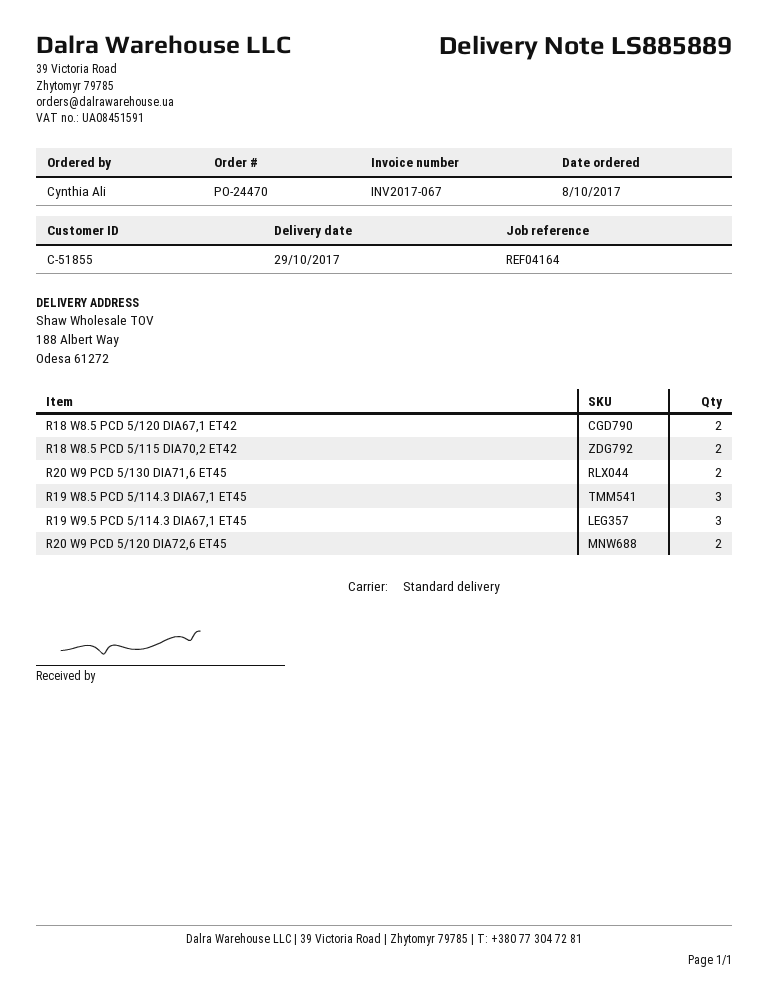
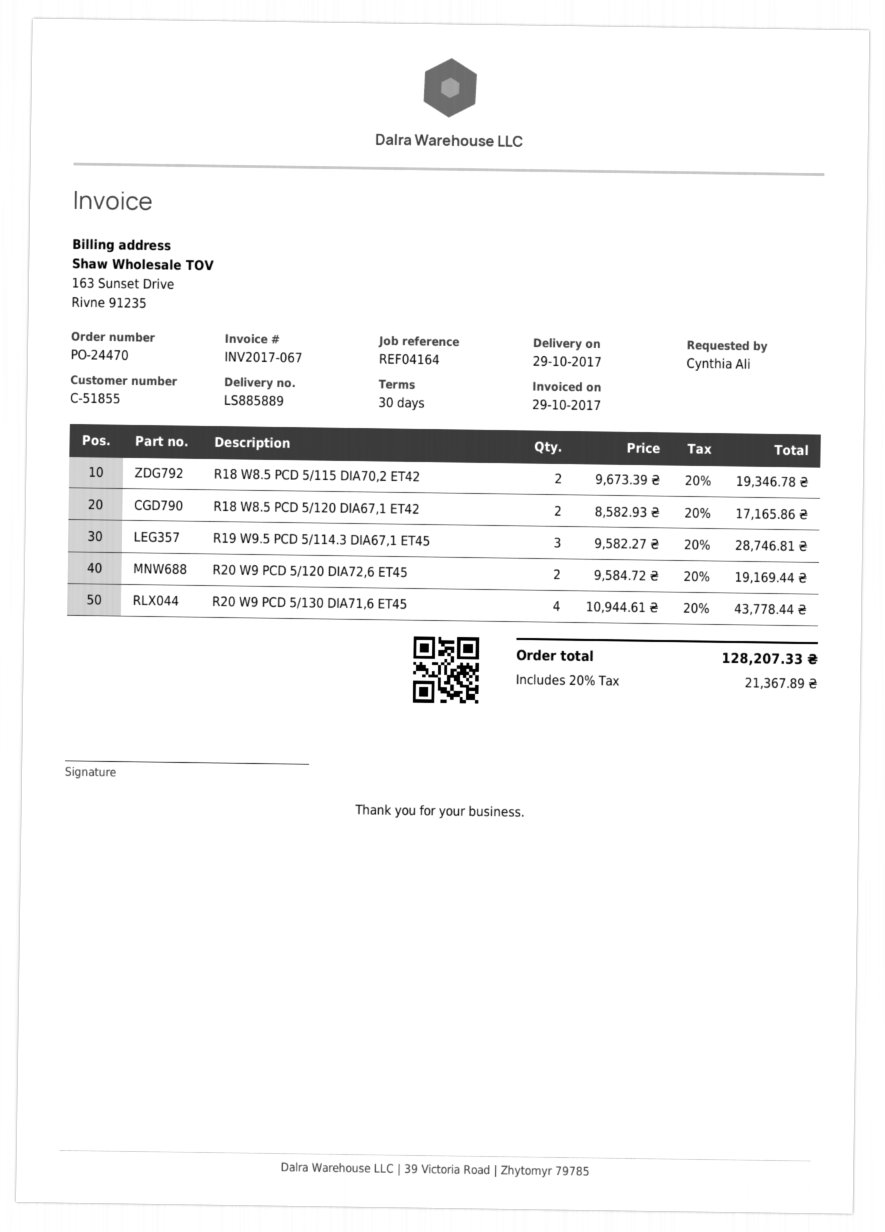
R20 W9 PCD 5/130 DIA71,6 ET45: 2 -> 4
R19 W8.5 PCD 5/114.3 DIA67,1 ET45: 3 -> none

